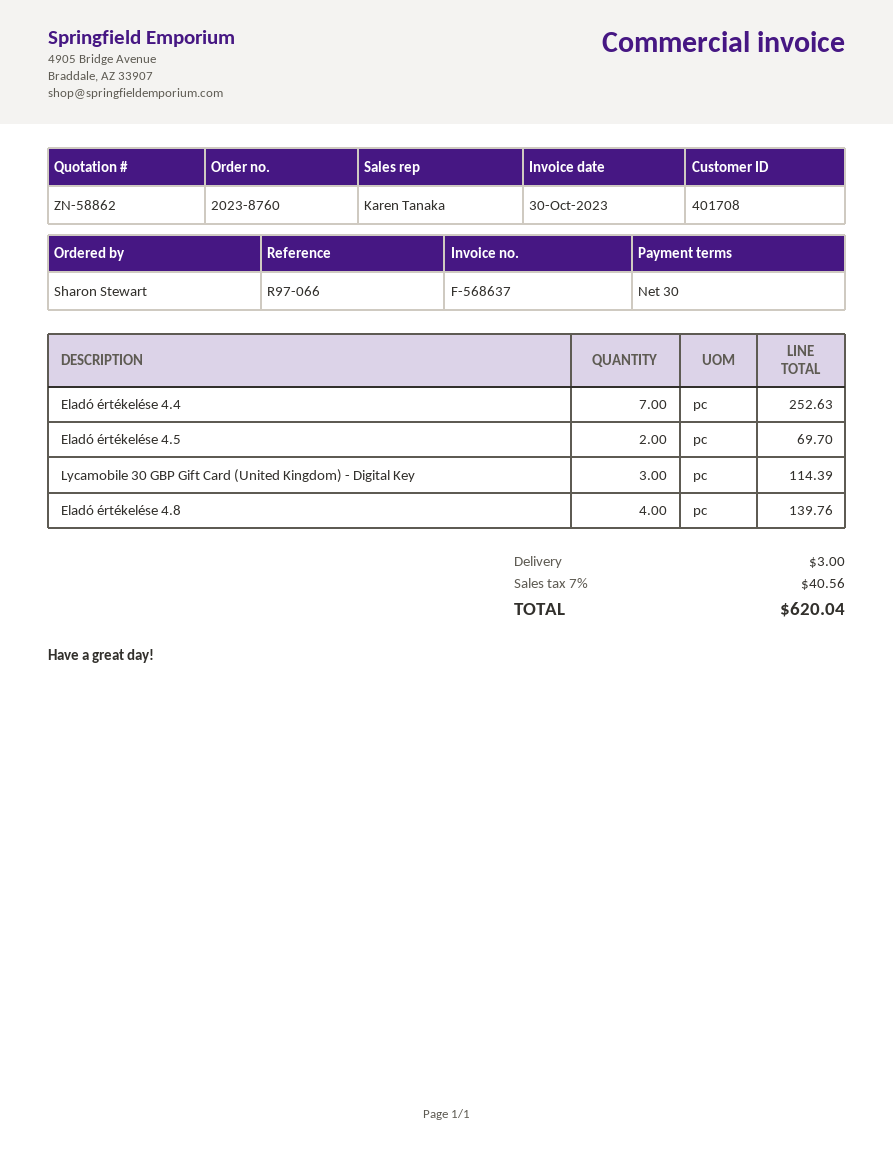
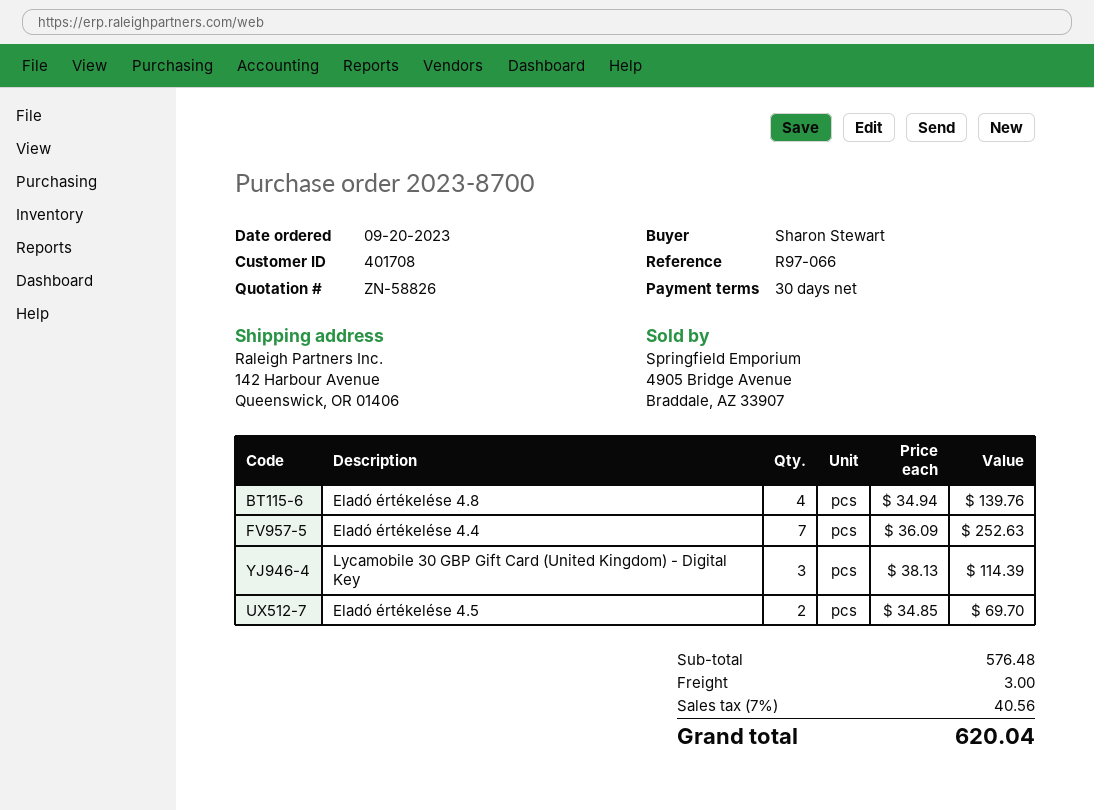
quote number: ZN-58862 -> ZN-58826
order number: 2023-8760 -> 2023-8700

